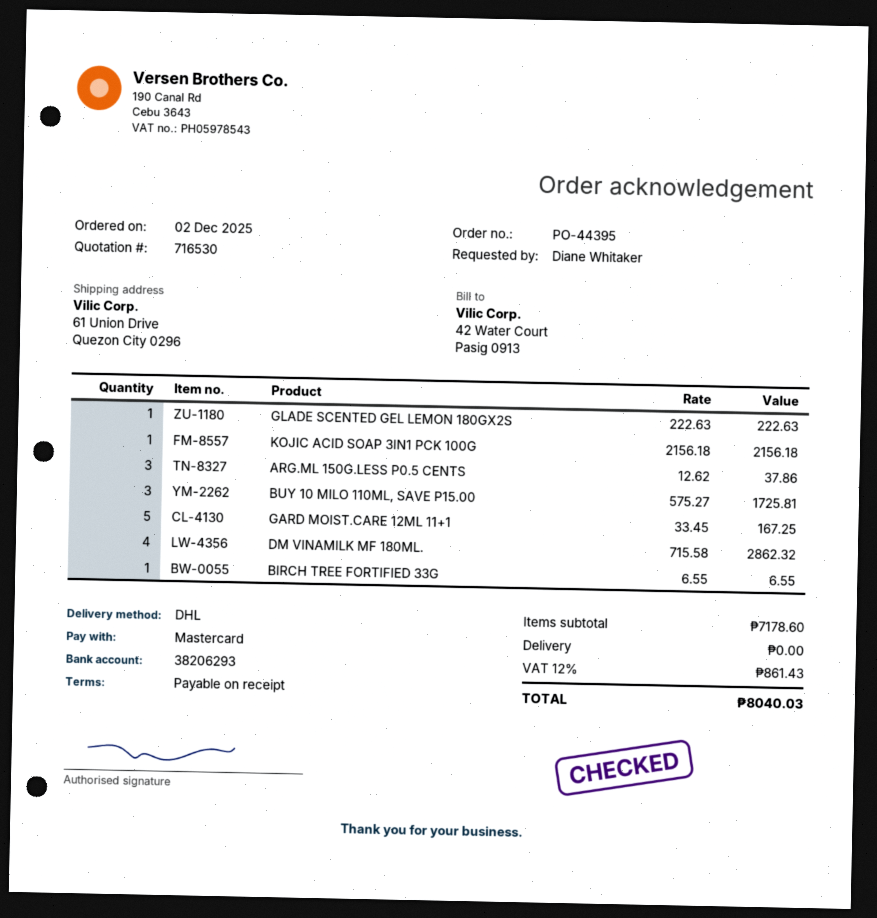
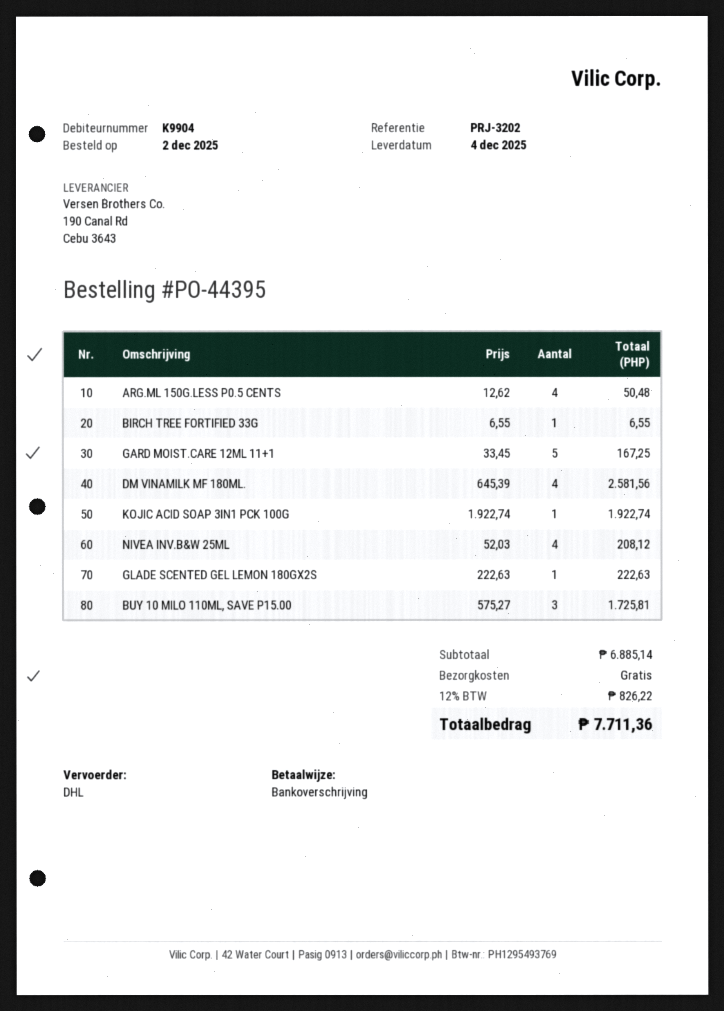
payment method: Mastercard -> bank transfer
KOJIC ACID SOAP 3IN1 PCK 100G: 1 x 2156.18 = 2156.18 -> 1 x 1922.74 = 1922.74
ARG.ML 150G.LESS P0.5 CENTS: 3 x 12.62 = 37.86 -> 4 x 12.62 = 50.48
DM VINAMILK MF 180ML.: 4 x 715.58 = 2862.32 -> 4 x 645.39 = 2581.56
NIVEA INV.B&W 25ML: none -> 4 x 52.03 = 208.12
subtotal: 7178.60 -> 6885.14
tax: 12% = 861.43 -> 12% = 826.22
total: 8040.03 -> 7711.36

